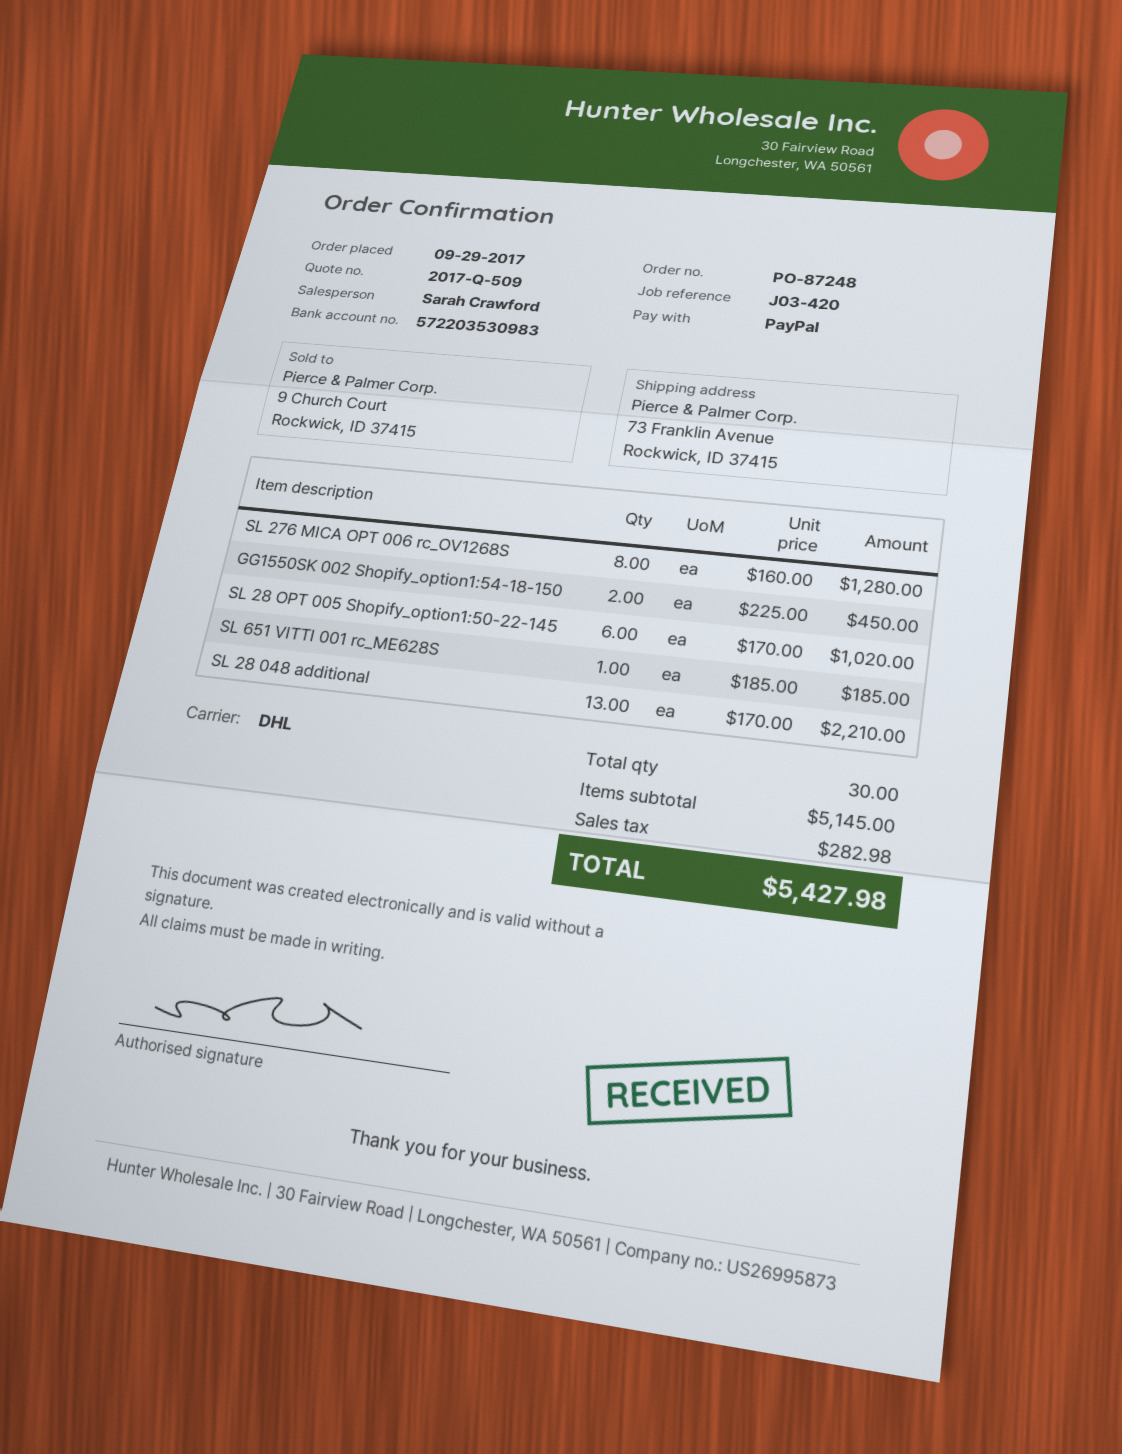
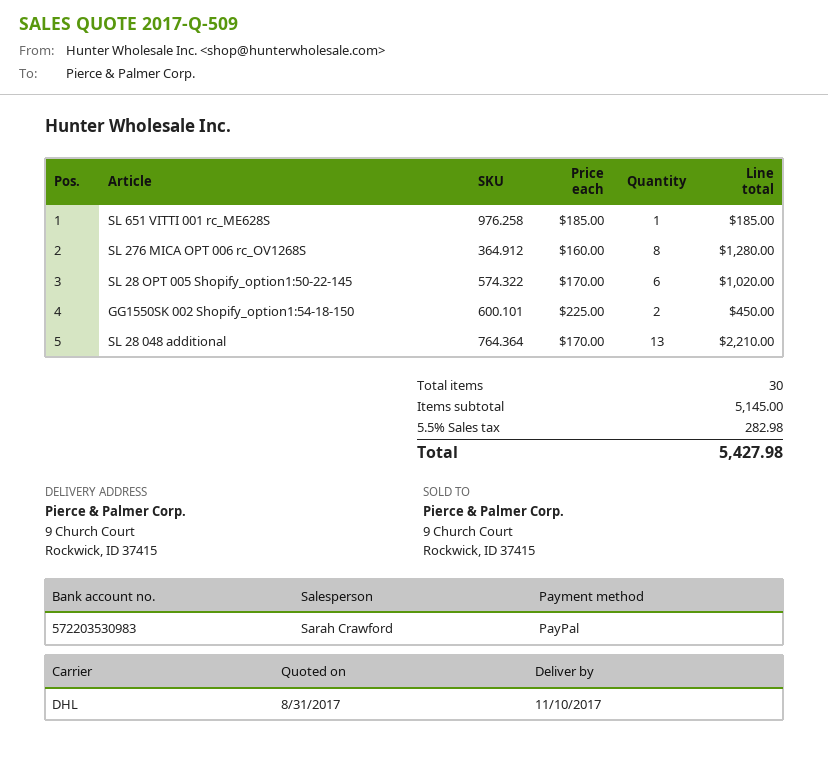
ship to: 73 Franklin Avenue, Rockwick, ID 37415 -> 9 Church Court, Rockwick, ID 37415

